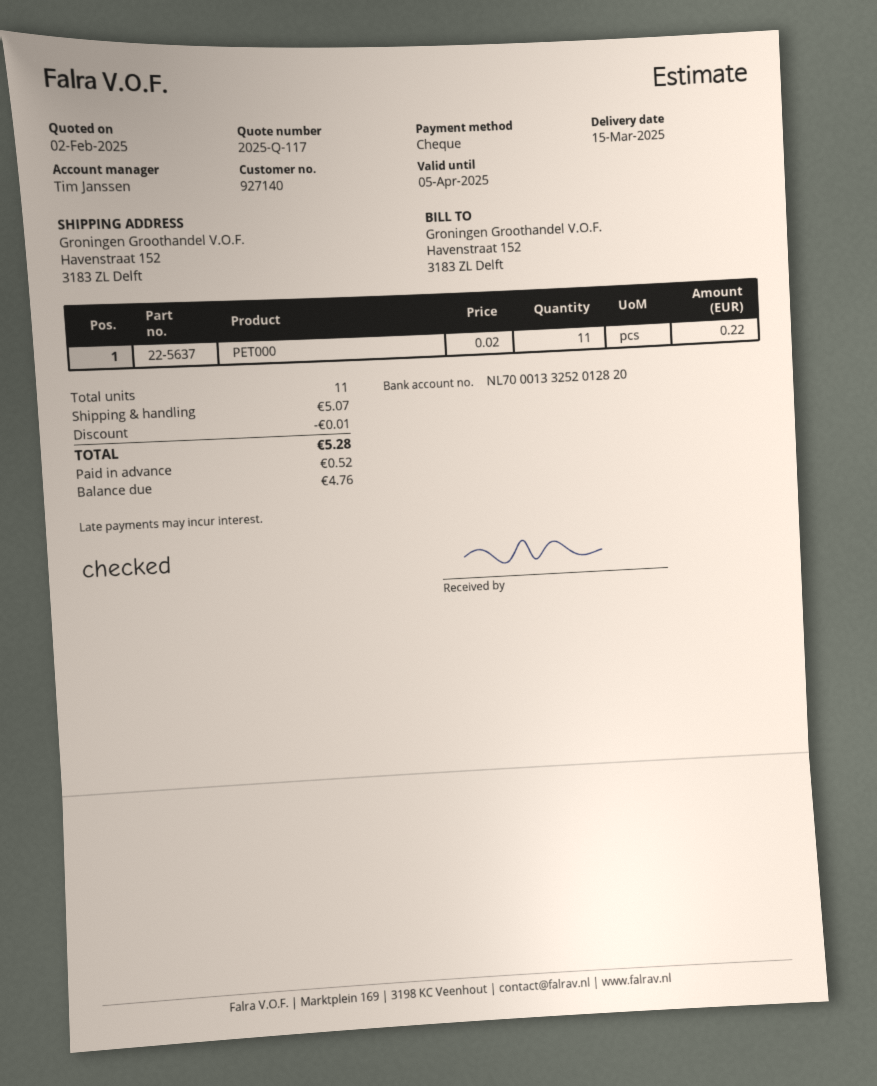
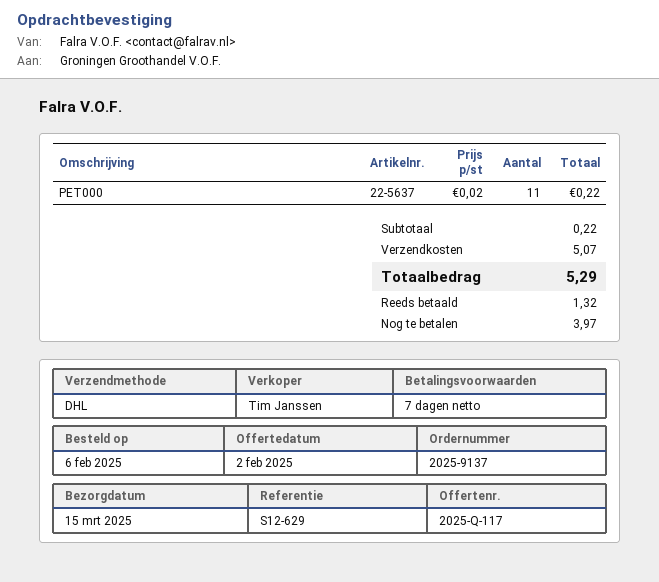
discount: 0.01 -> none
total: 5.28 -> 5.29
deposit: 0.52 -> 1.32
balance: 4.76 -> 3.97

